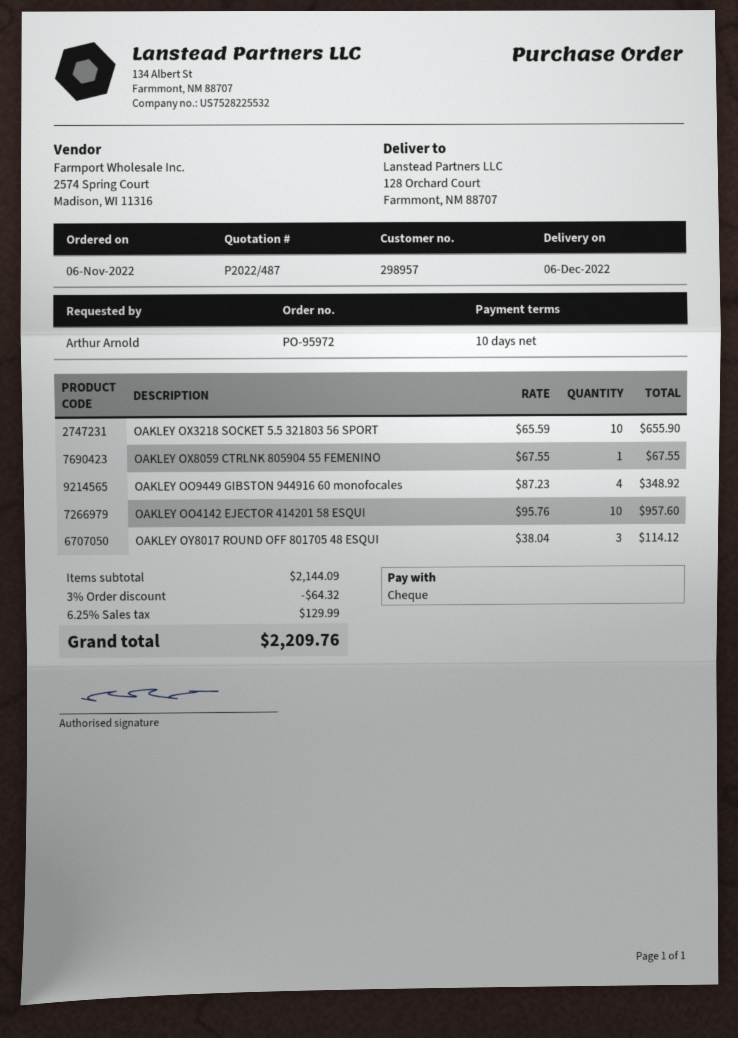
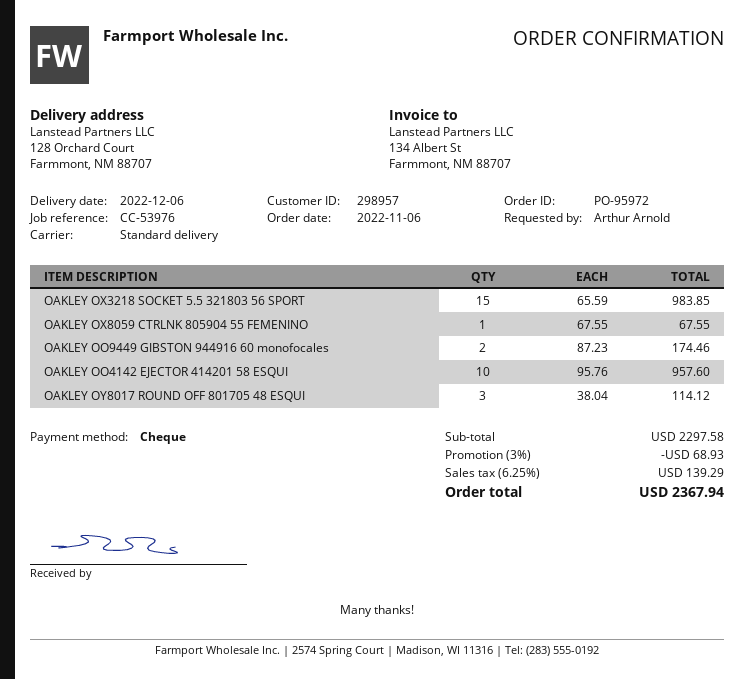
OAKLEY OX3218 SOCKET 5.5 321803 56 SPORT: 10 x 65.59 = 655.90 -> 15 x 65.59 = 983.85
OAKLEY OO9449 GIBSTON 944916 60 monofocales: 4 x 87.23 = 348.92 -> 2 x 87.23 = 174.46
subtotal: 2144.09 -> 2297.58
discount: 3% = 64.32 -> 3% = 68.93
tax: 6.25% = 129.99 -> 6.25% = 139.29
total: 2209.76 -> 2367.94

